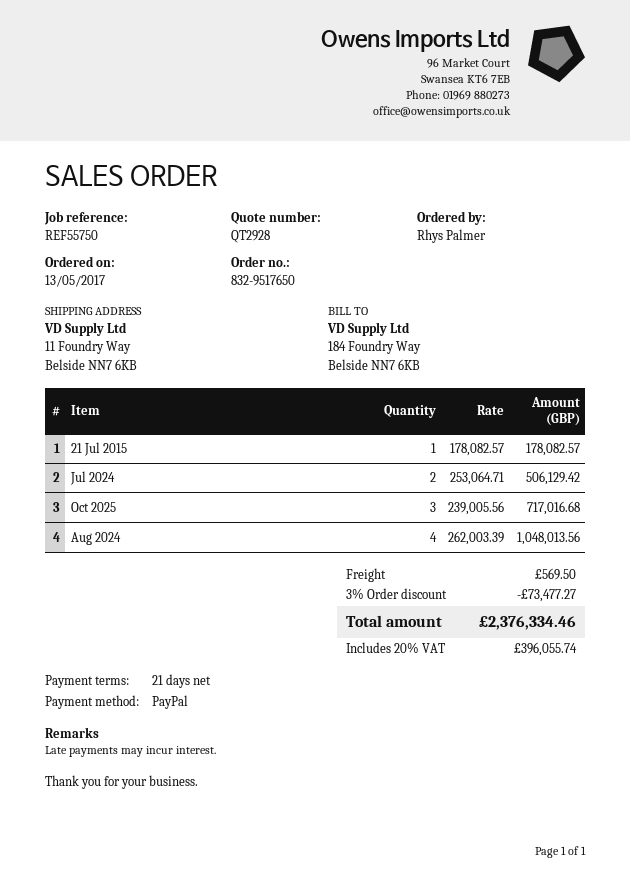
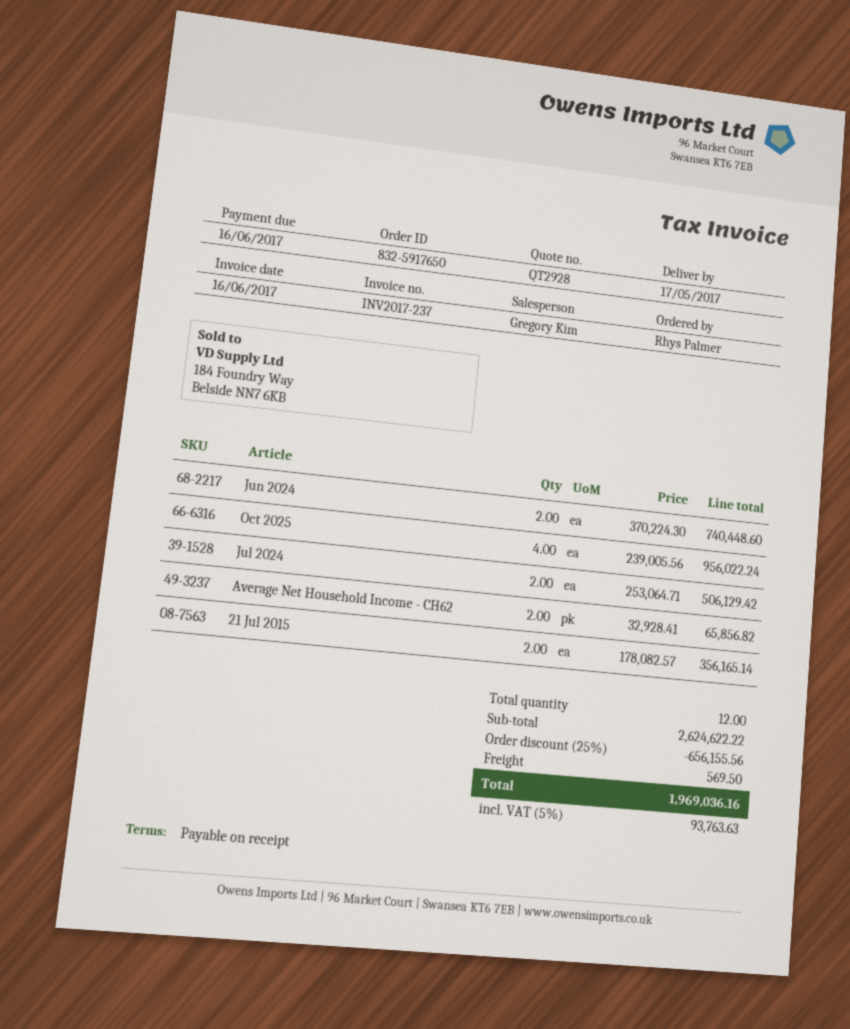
order number: 832-9517650 -> 832-5917650
payment terms: 21 days -> on receipt
21 Jul 2015: 1 x 178082.57 = 178082.57 -> 2 x 178082.57 = 356165.14
Oct 2025: 3 x 239005.56 = 717016.68 -> 4 x 239005.56 = 956022.24
Aug 2024: 4 x 262003.39 = 1048013.56 -> none
Jun 2024: none -> 2 x 370224.30 = 740448.60
Average Net Household Income - CH62: none -> 2 x 32928.41 = 65856.82
discount: 3% = 73477.27 -> 25% = 656155.56
tax: 20% = 396055.74 -> 5% = 93763.63
total: 2376334.46 -> 1969036.16

